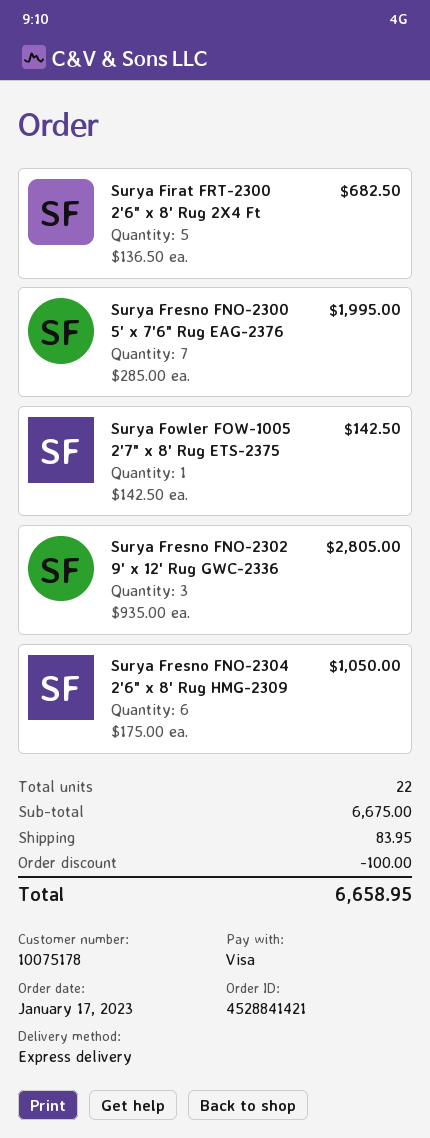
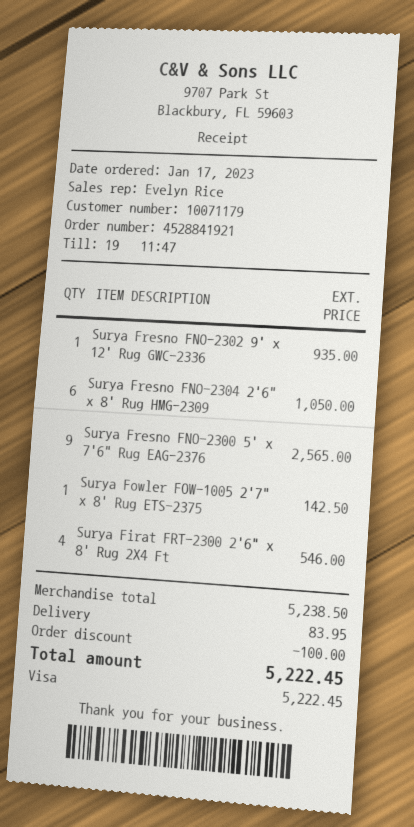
order number: 4528841421 -> 4528841921
customer number: 10075178 -> 10071179
Surya Firat FRT-2300 2'6" x 8' Rug 2X4 Ft: 5 for 682.50 -> 4 for 546.00
Surya Fresno FNO-2300 5' x 7'6" Rug EAG-2376: 7 for 1995.00 -> 9 for 2565.00
Surya Fresno FNO-2302 9' x 12' Rug GWC-2336: 3 for 2805.00 -> 1 for 935.00
subtotal: 6675.00 -> 5238.50
total: 6658.95 -> 5222.45

